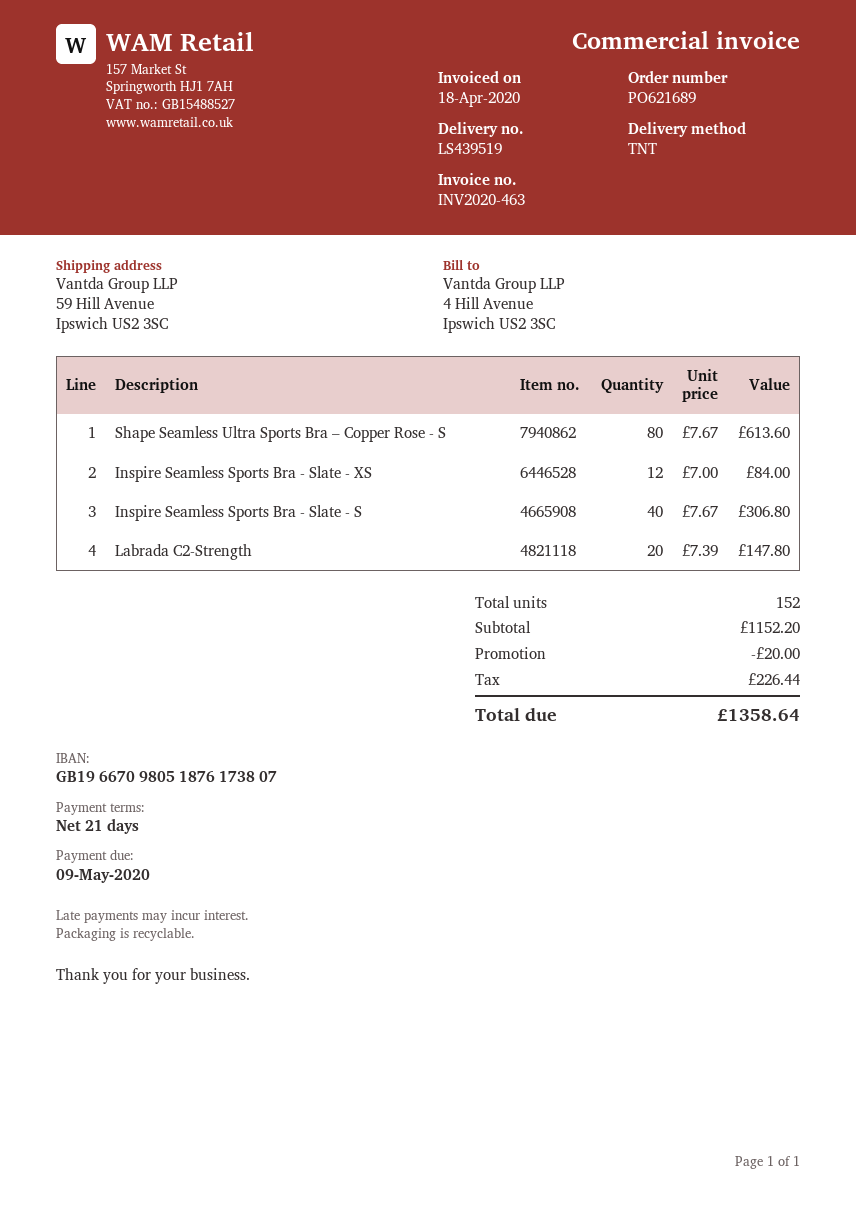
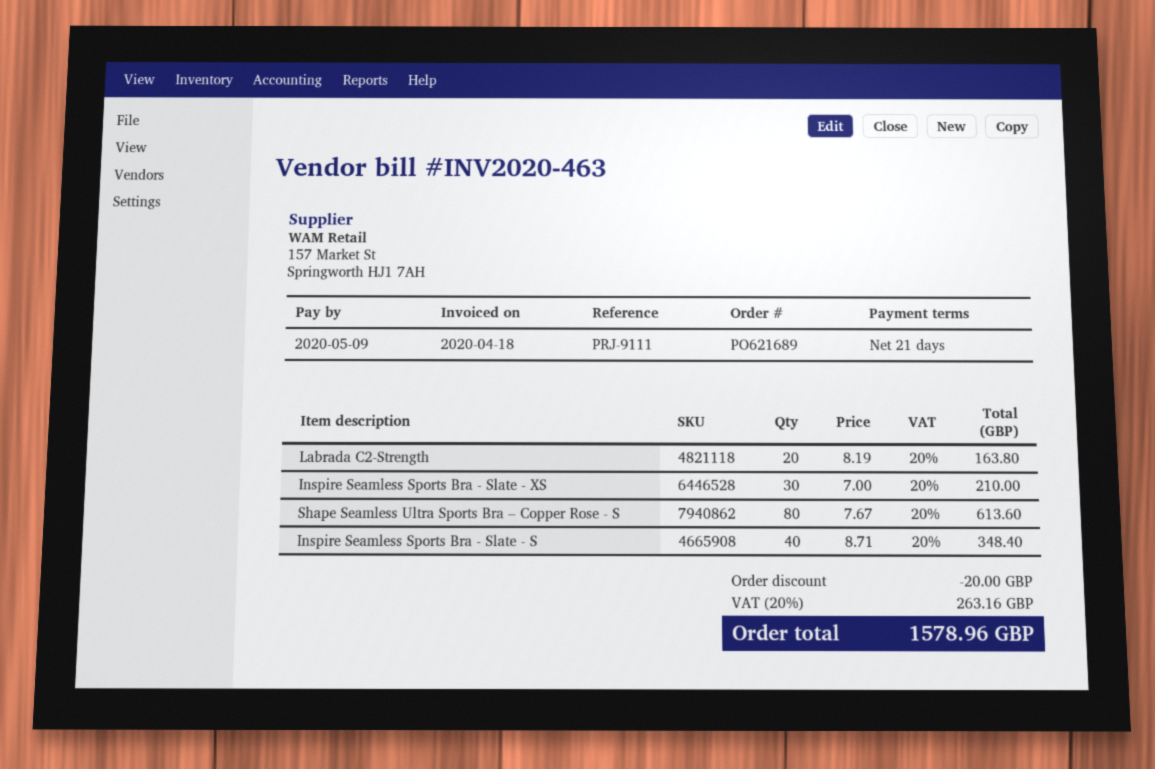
Inspire Seamless Sports Bra - Slate - XS: 12 x 7.00 = 84.00 -> 30 x 7.00 = 210.00
Inspire Seamless Sports Bra - Slate - S: 40 x 7.67 = 306.80 -> 40 x 8.71 = 348.40
Labrada C2-Strength: 20 x 7.39 = 147.80 -> 20 x 8.19 = 163.80
tax: 226.44 -> 263.16
total: 1358.64 -> 1578.96

